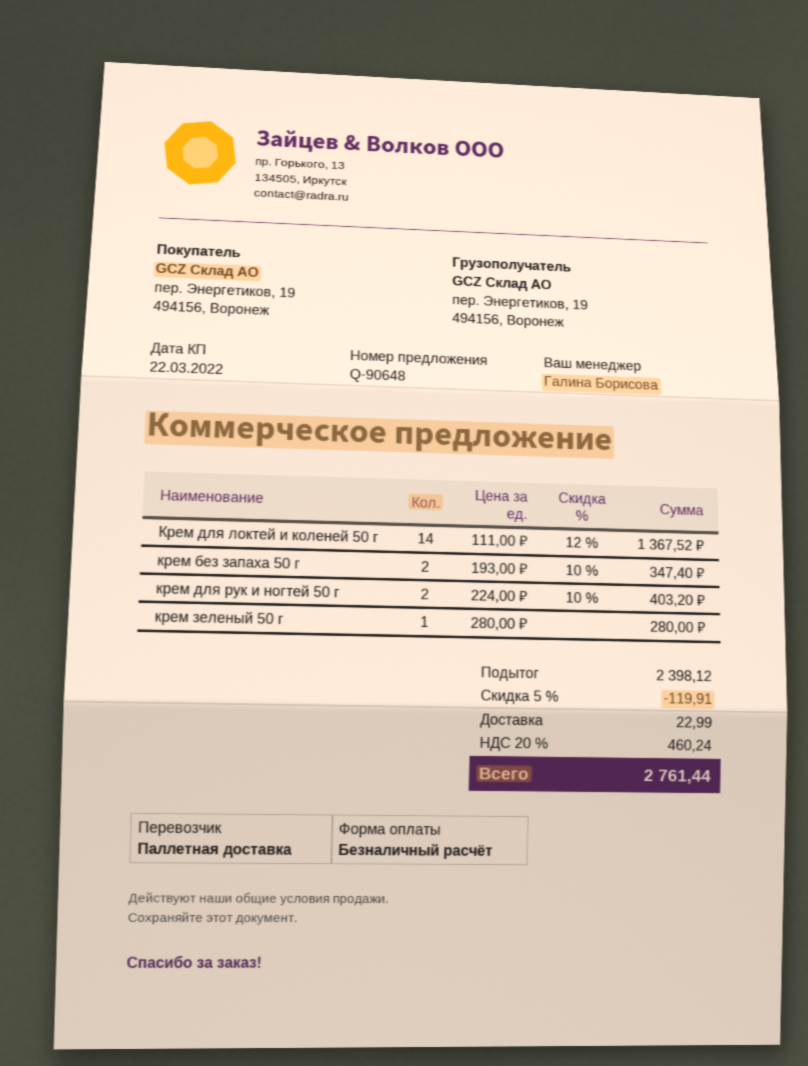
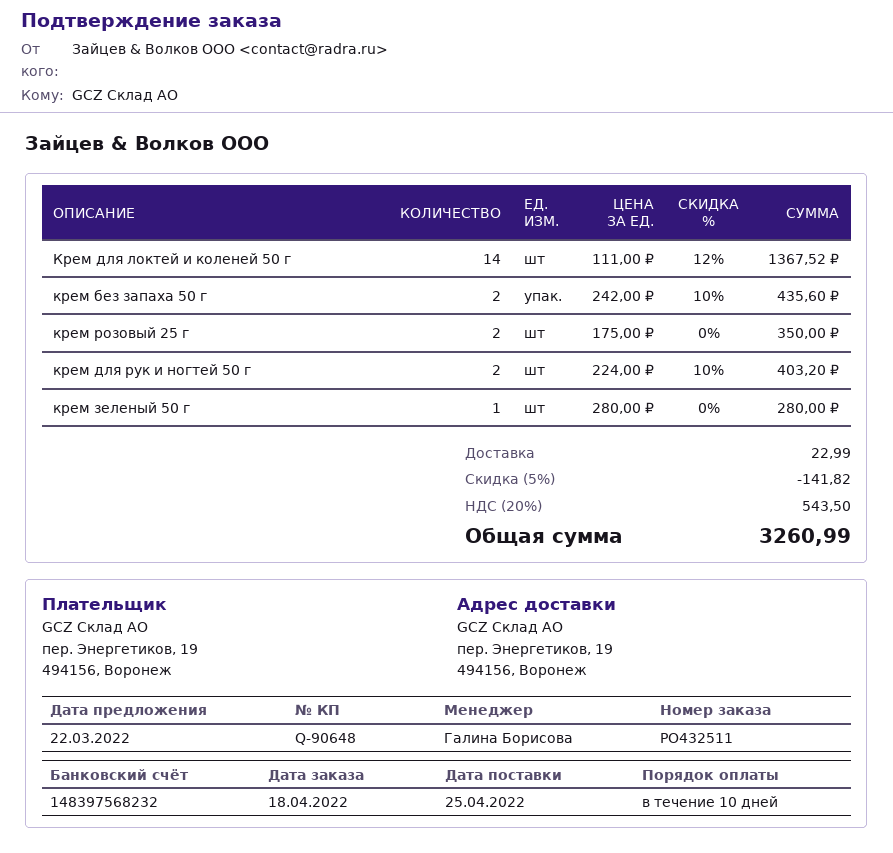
крем без запаха 50 г: 2 x 193.00 - 10% = 347.40 -> 2 x 242.00 - 10% = 435.60
крем розовый 25 г: none -> 2 x 175.00 = 350.00
discount: 5% = 119.91 -> 5% = 141.82
tax: 20% = 460.24 -> 20% = 543.50
total: 2761.44 -> 3260.99

